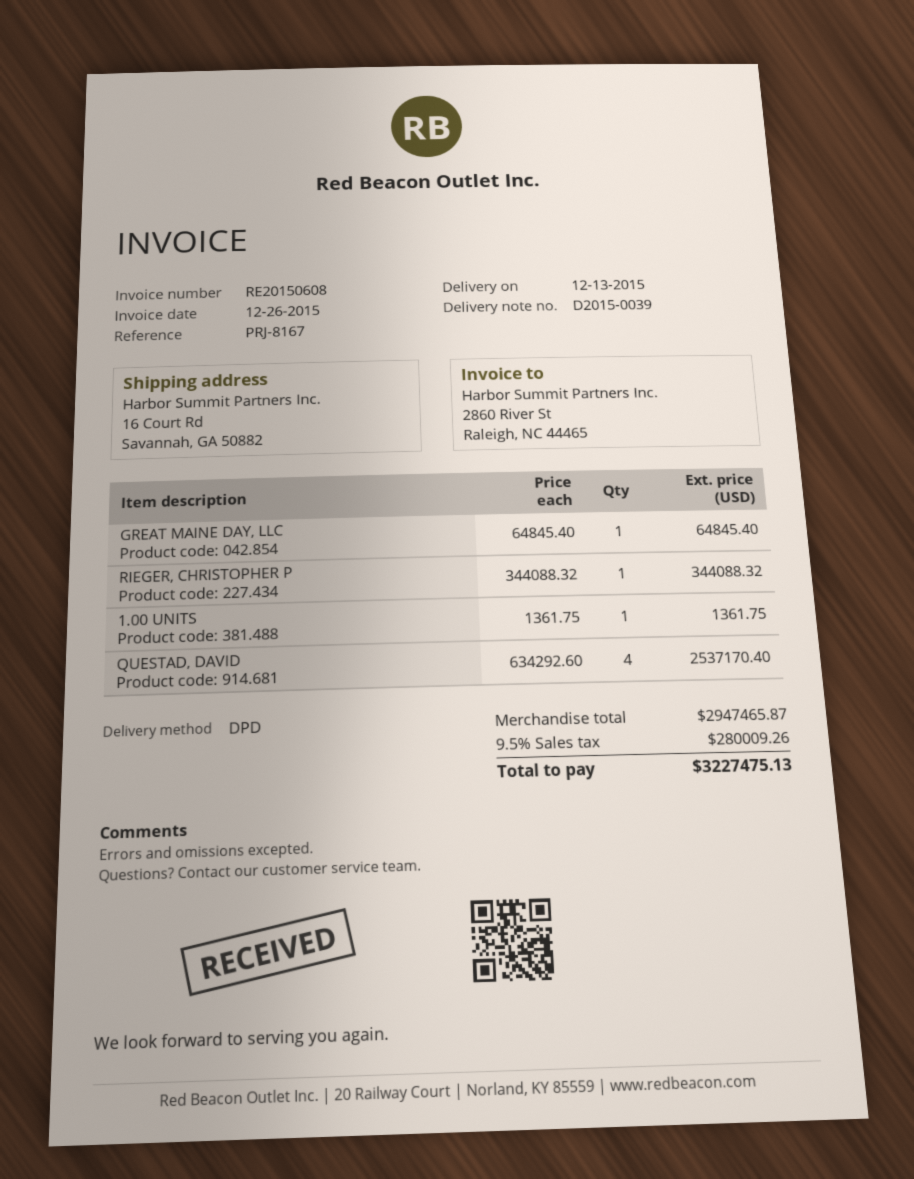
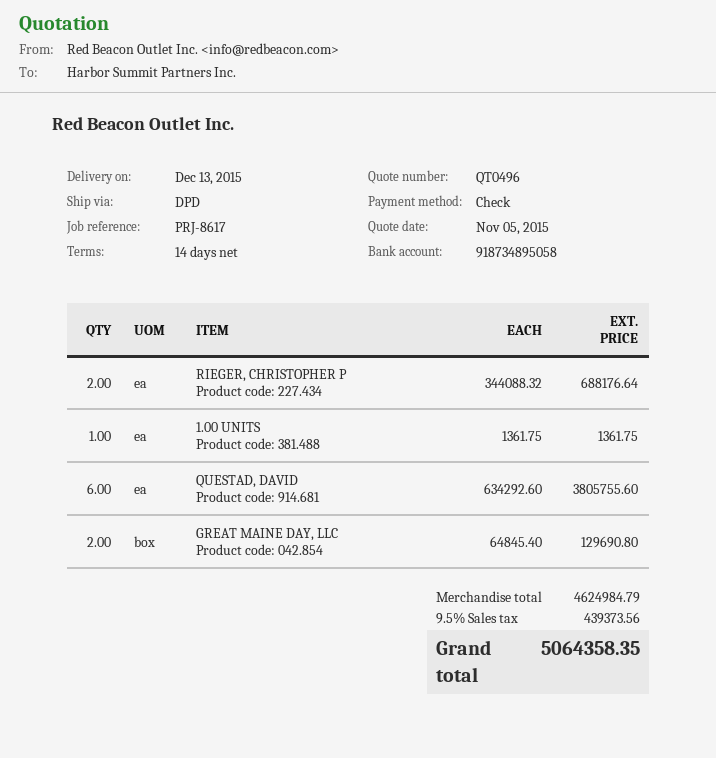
reference: PRJ-8167 -> PRJ-8617
GREAT MAINE DAY, LLC: 1 x 64845.40 = 64845.40 -> 2 x 64845.40 = 129690.80
RIEGER, CHRISTOPHER P: 1 x 344088.32 = 344088.32 -> 2 x 344088.32 = 688176.64
QUESTAD, DAVID: 4 x 634292.60 = 2537170.40 -> 6 x 634292.60 = 3805755.60
subtotal: 2947465.87 -> 4624984.79
tax: 9.5% = 280009.26 -> 9.5% = 439373.56
total: 3227475.13 -> 5064358.35

